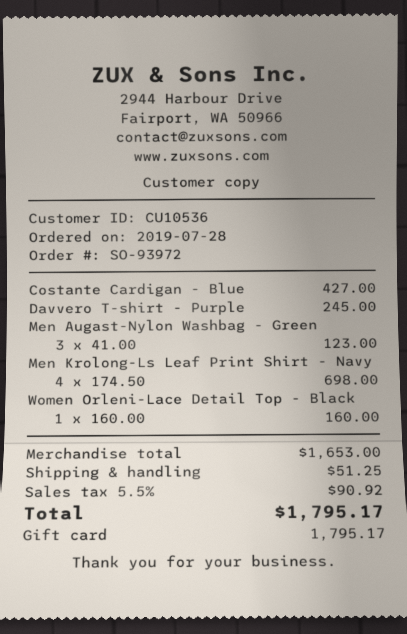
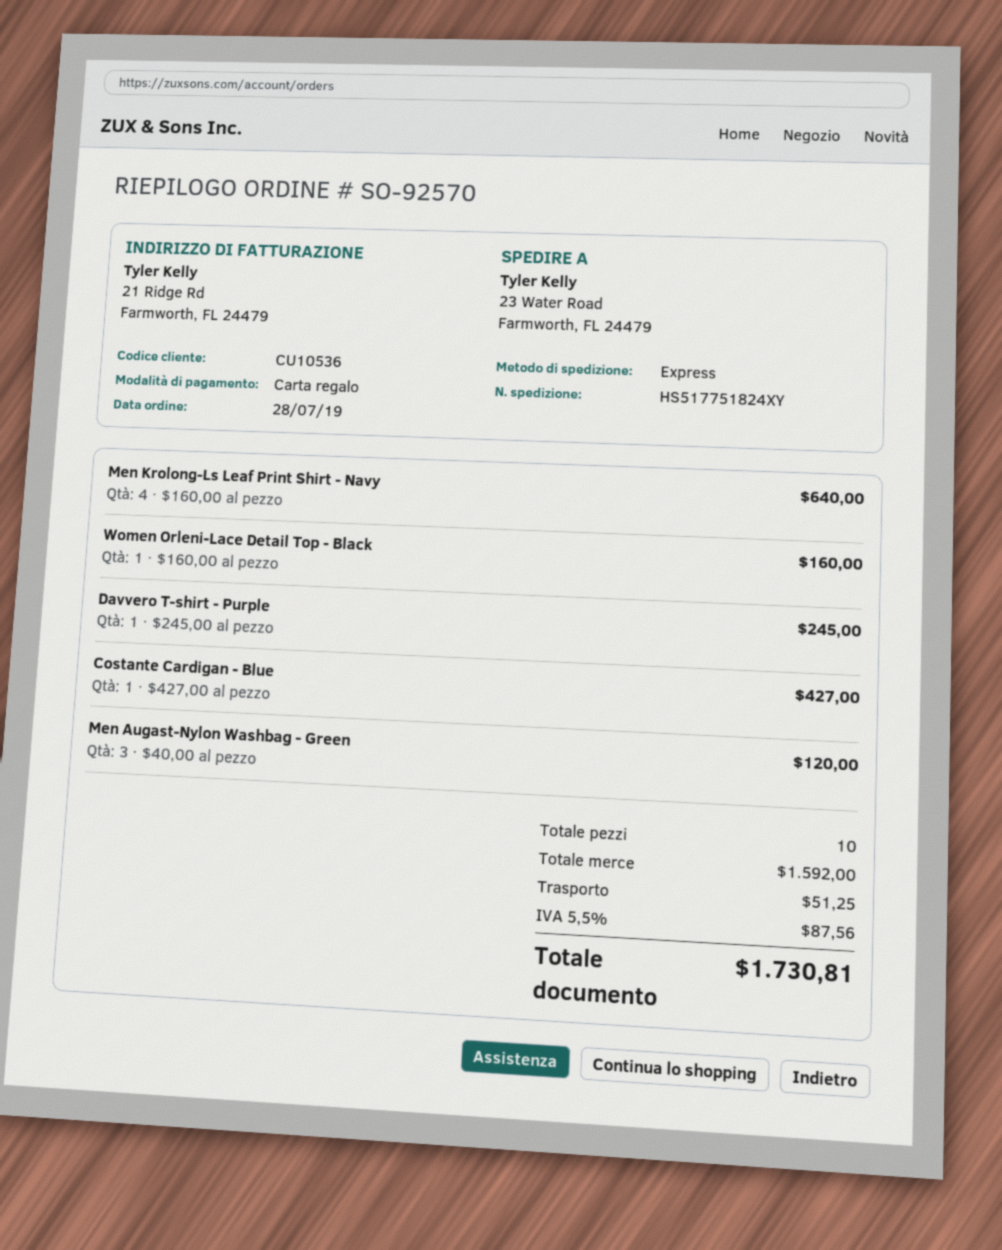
order number: SO-93972 -> SO-92570
Men Augast-Nylon Washbag - Green: 3 x 41.00 = 123.00 -> 3 x 40.00 = 120.00
Men Krolong-Ls Leaf Print Shirt - Navy: 4 x 174.50 = 698.00 -> 4 x 160.00 = 640.00
subtotal: 1653.00 -> 1592.00
tax: 5.5% = 90.92 -> 5.5% = 87.56
total: 1795.17 -> 1730.81

